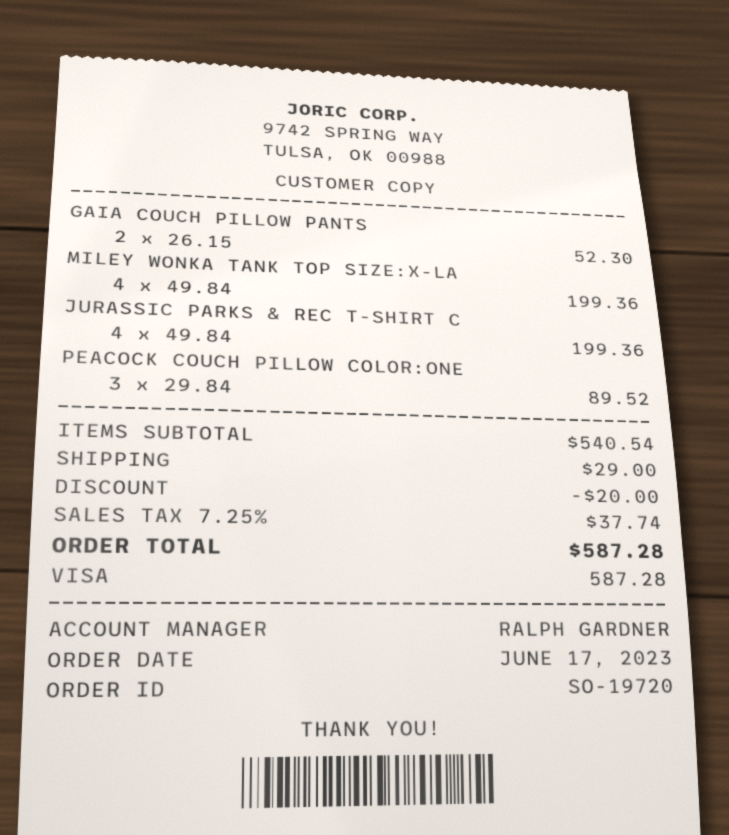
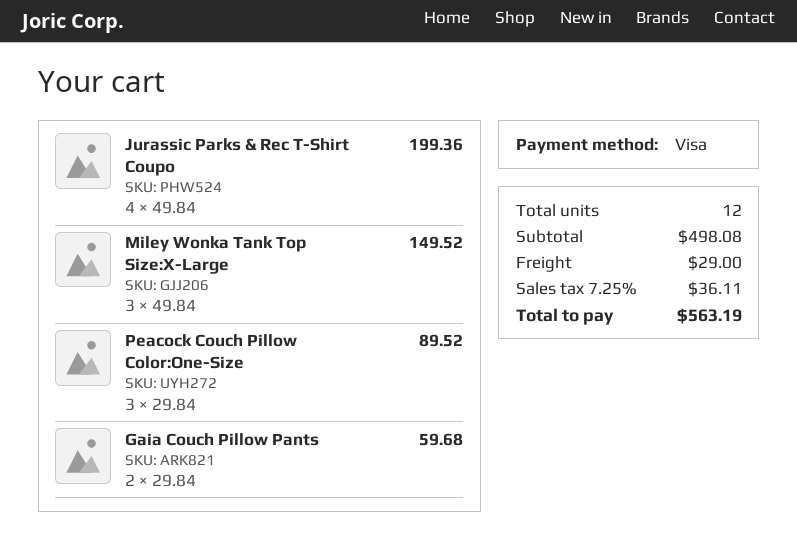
GAIA COUCH PILLOW PANTS: 2 x 26.15 = 52.30 -> 2 x 29.84 = 59.68
MILEY WONKA TANK TOP SIZE:X-LA: 4 x 49.84 = 199.36 -> 3 x 49.84 = 149.52
subtotal: 540.54 -> 498.08
discount: 20.00 -> none
tax: 7.25% = 37.74 -> 7.25% = 36.11
total: 587.28 -> 563.19

